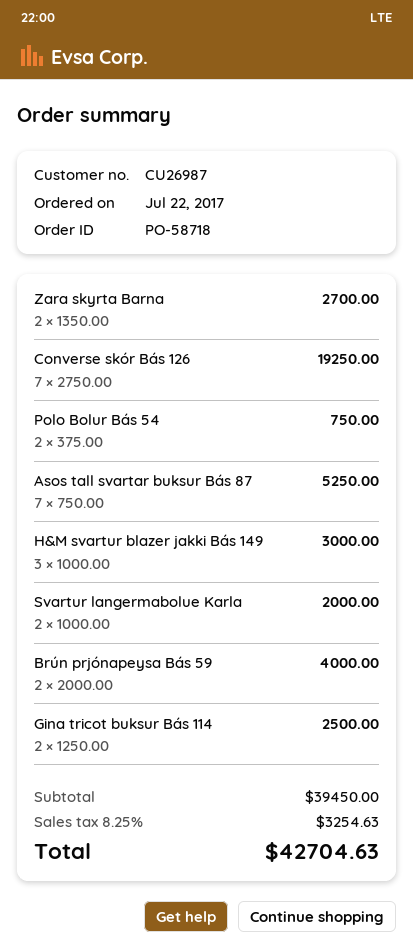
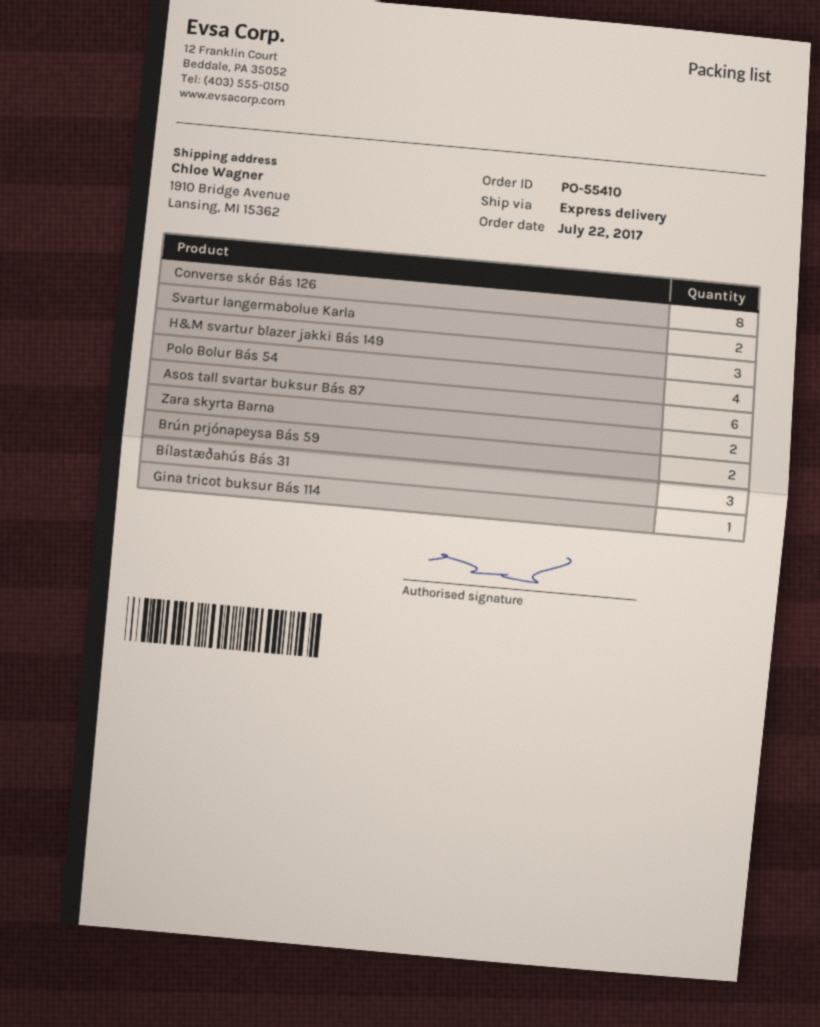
order number: PO-58718 -> PO-55410
Converse skór Bás 126: 7 -> 8
Polo Bolur Bás 54: 2 -> 4
Asos tall svartar buksur Bás 87: 7 -> 6
Gina tricot buksur Bás 114: 2 -> 1
Bílastæðahús Bás 31: none -> 3

